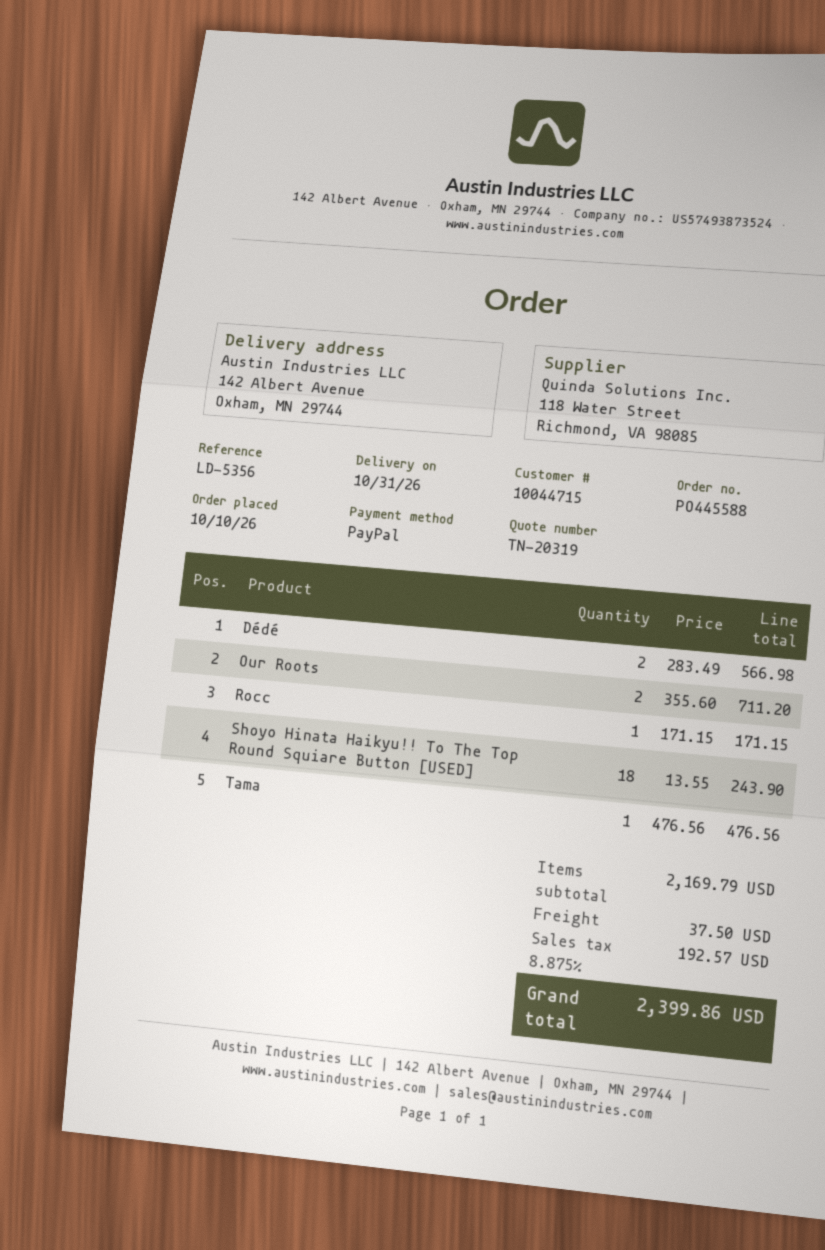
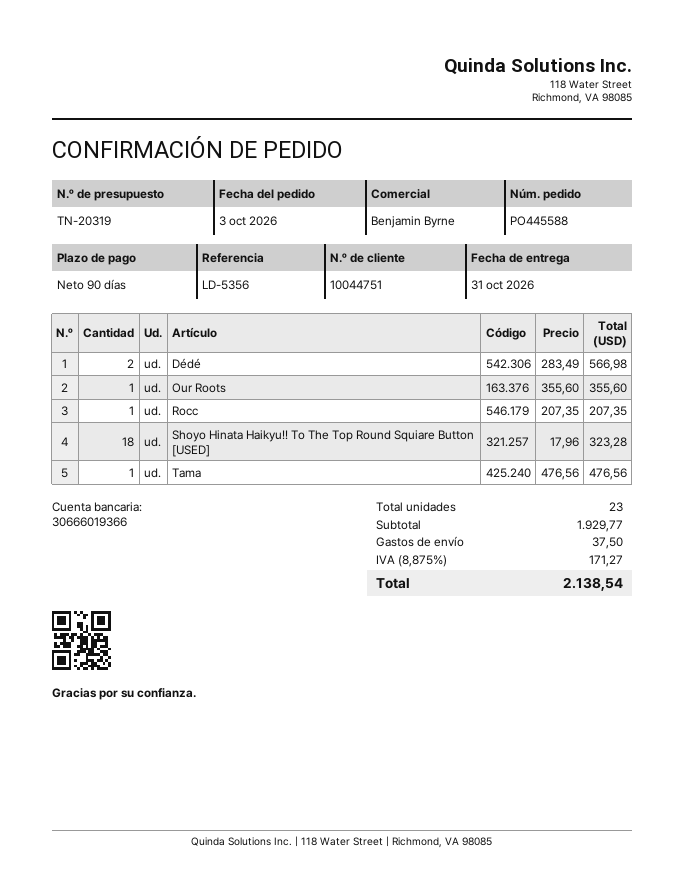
order date: 2026-10-10 -> 2026-10-03
customer number: 10044715 -> 10044751
Our Roots: 2 x 355.60 = 711.20 -> 1 x 355.60 = 355.60
Rocc: 1 x 171.15 = 171.15 -> 1 x 207.35 = 207.35
Shoyo Hinata Haikyu!! To The Top Round Squiare Button [USED]: 18 x 13.55 = 243.90 -> 18 x 17.96 = 323.28
subtotal: 2169.79 -> 1929.77
tax: 8.875% = 192.57 -> 8.875% = 171.27
total: 2399.86 -> 2138.54

